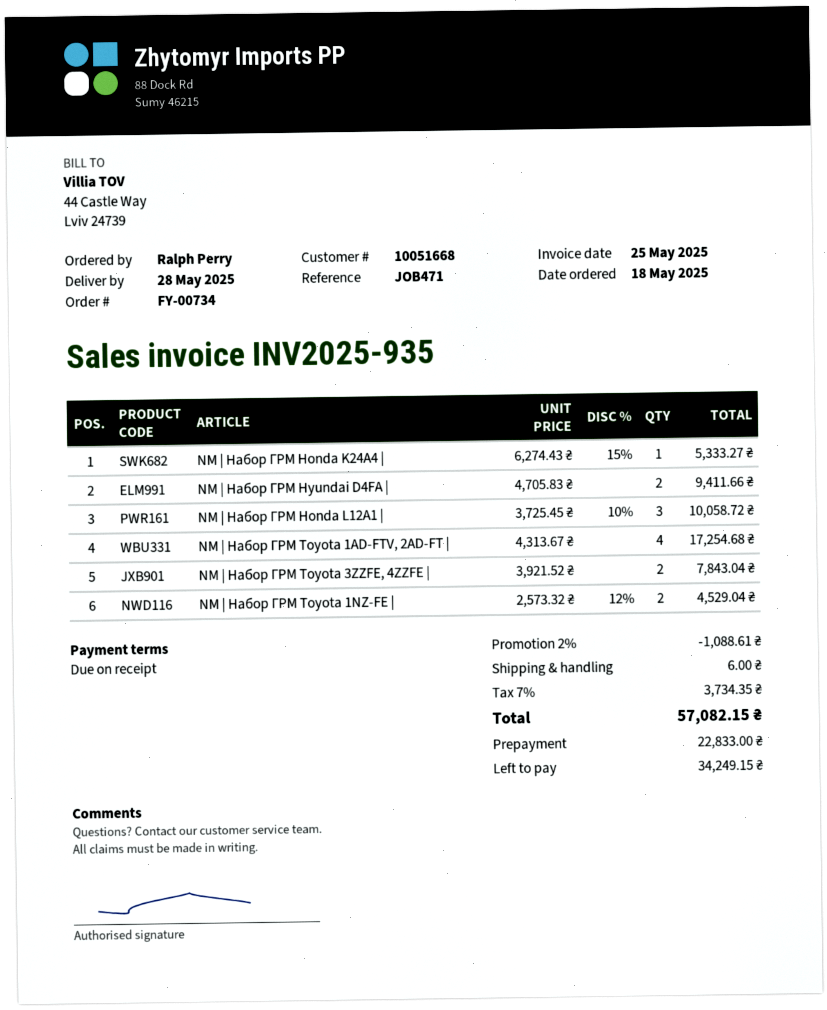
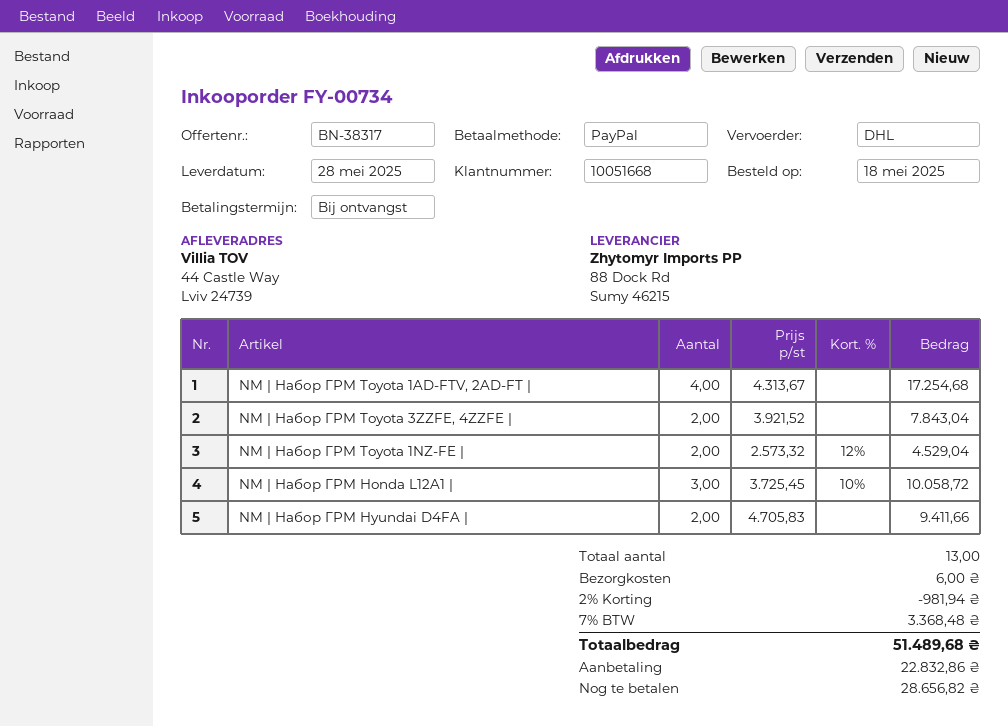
NM | Набор ГРМ Honda K24A4 |: 1 x 6274.43 - 15% = 5333.27 -> none
discount: 2% = 1088.61 -> 2% = 981.94
tax: 7% = 3734.35 -> 7% = 3368.48
total: 57082.15 -> 51489.68
deposit: 22833.00 -> 22832.86
balance: 34249.15 -> 28656.82

